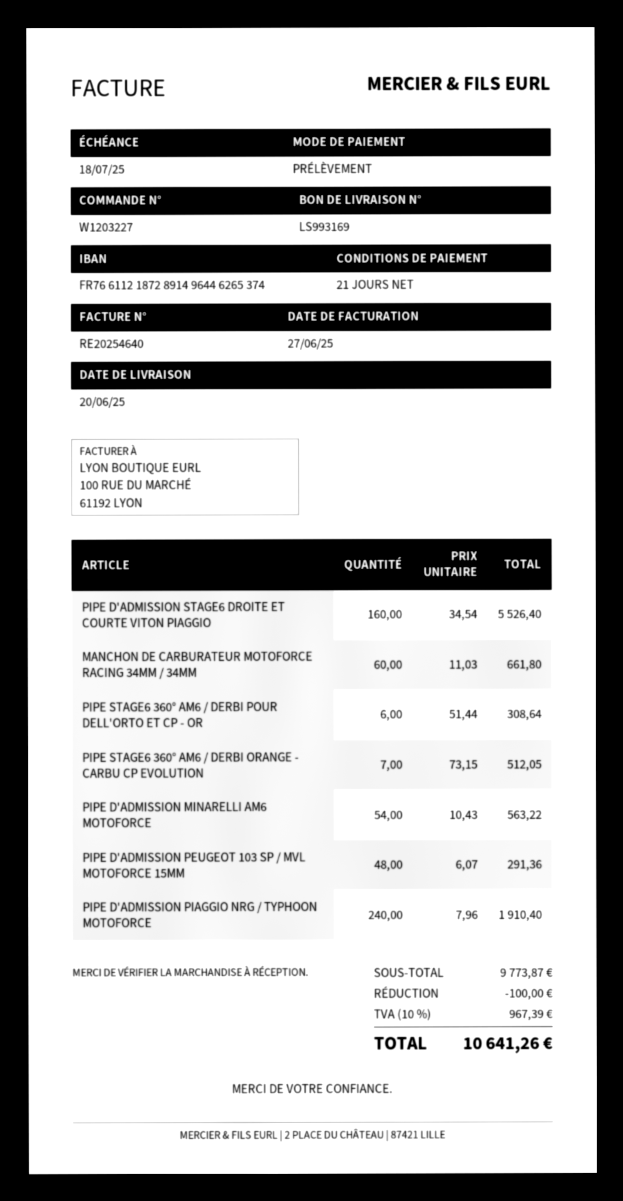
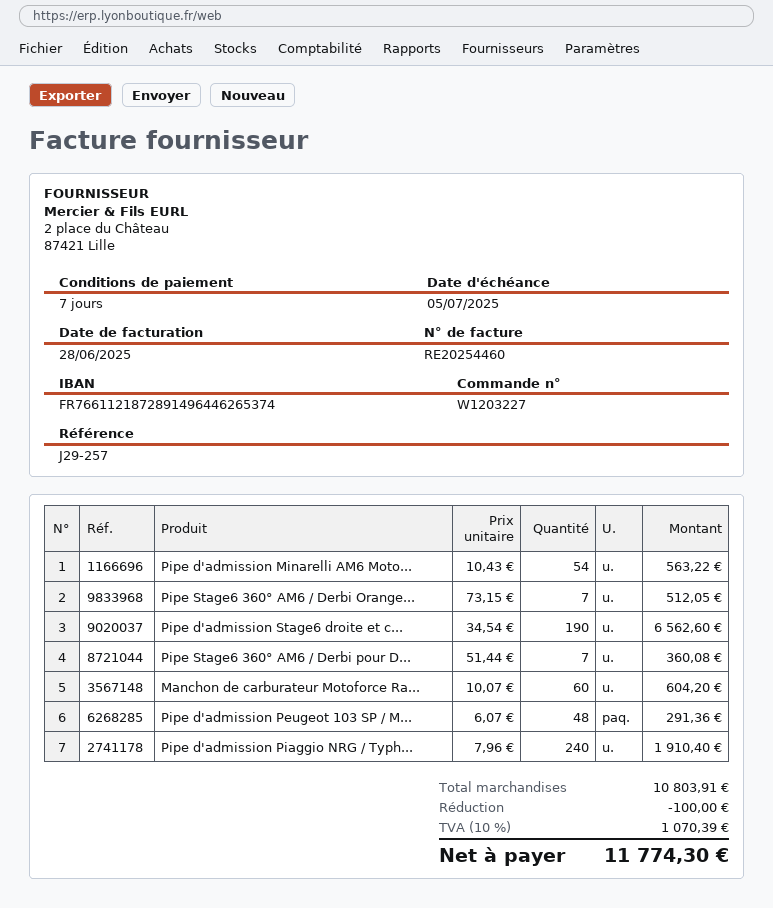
invoice number: RE20254640 -> RE20254460
invoice date: 2025-06-27 -> 2025-06-28
payment terms: 21 days -> 7 days
due date: 2025-07-18 -> 2025-07-05
PIPE D'ADMISSION STAGE6 DROITE ET COURTE VITON PIAGGIO: 160 x 34.54 = 5526.40 -> 190 x 34.54 = 6562.60
MANCHON DE CARBURATEUR MOTOFORCE RACING 34MM / 34MM: 60 x 11.03 = 661.80 -> 60 x 10.07 = 604.20
PIPE STAGE6 360° AM6 / DERBI POUR DELL'ORTO ET CP - OR: 6 x 51.44 = 308.64 -> 7 x 51.44 = 360.08
subtotal: 9773.87 -> 10803.91
tax: 10% = 967.39 -> 10% = 1070.39
total: 10641.26 -> 11774.30

